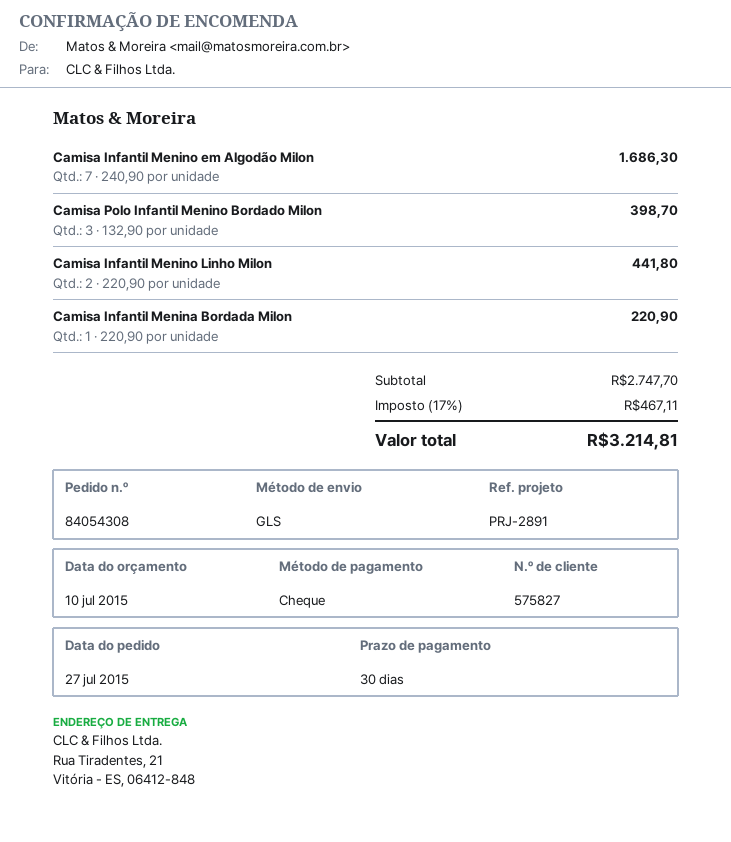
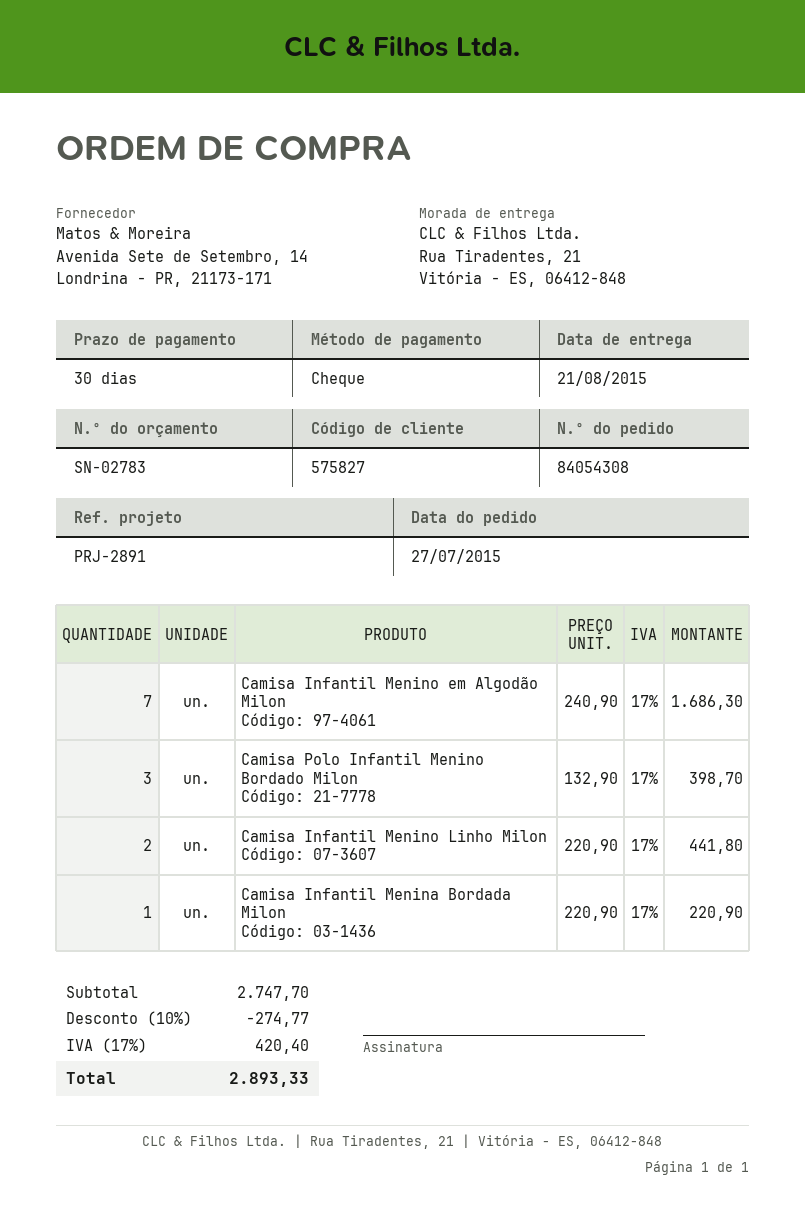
discount: none -> 10% = 274.77
tax: 17% = 467.11 -> 17% = 420.40
total: 3214.81 -> 2893.33

